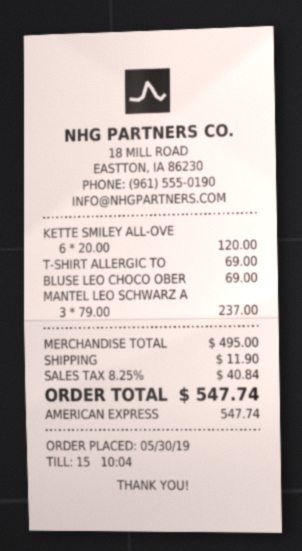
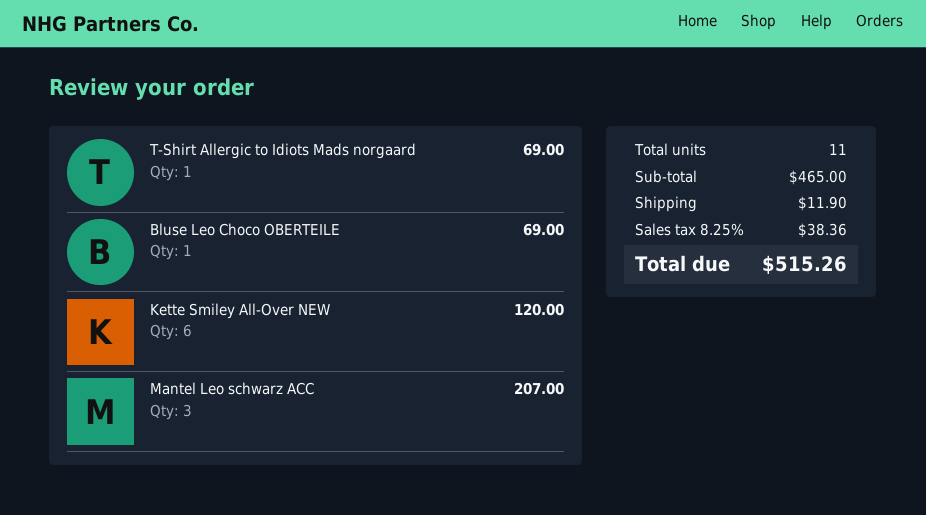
MANTEL LEO SCHWARZ A: 3 for 237.00 -> 3 for 207.00
subtotal: 495.00 -> 465.00
tax: 8.25% = 40.84 -> 8.25% = 38.36
total: 547.74 -> 515.26

